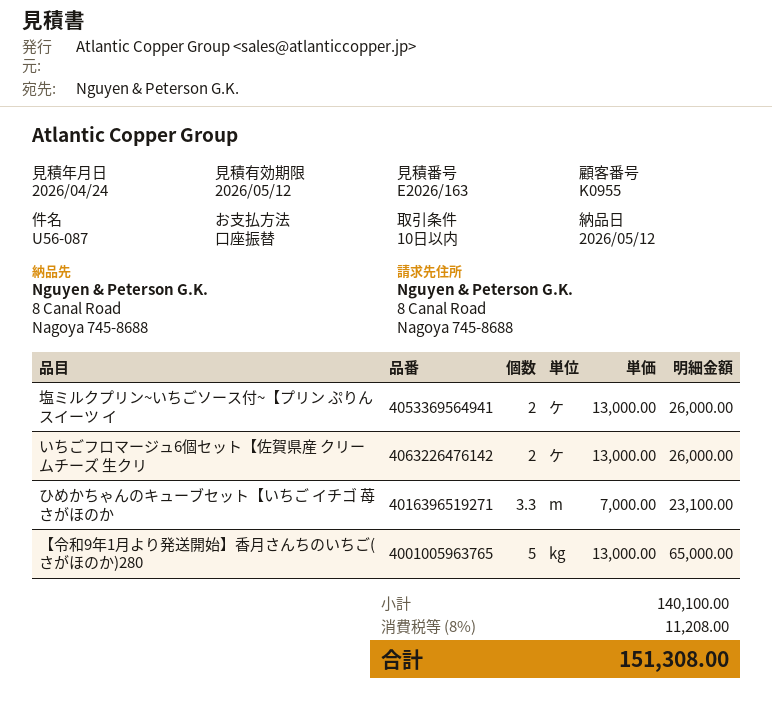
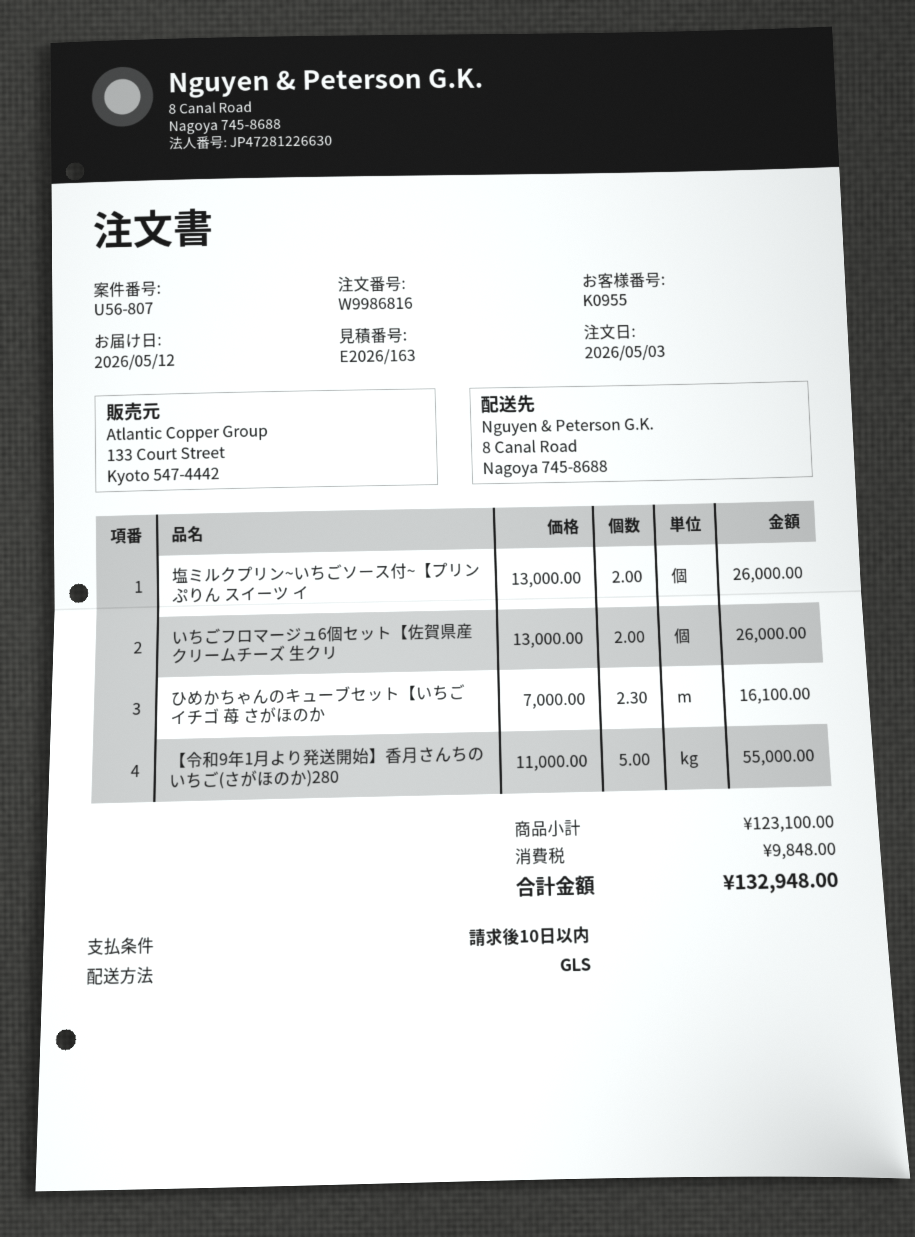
reference: U56-087 -> U56-807
ひめかちゃんのキューブセット【いちご イチゴ 苺 さがほのか: 3.3 x 7000.00 = 23100.00 -> 2.3 x 7000.00 = 16100.00
【令和9年1月より発送開始】香月さんちのいちご(さがほのか)280: 5 x 13000.00 = 65000.00 -> 5 x 11000.00 = 55000.00
subtotal: 140100.00 -> 123100.00
tax: 11208.00 -> 9848.00
total: 151308.00 -> 132948.00

